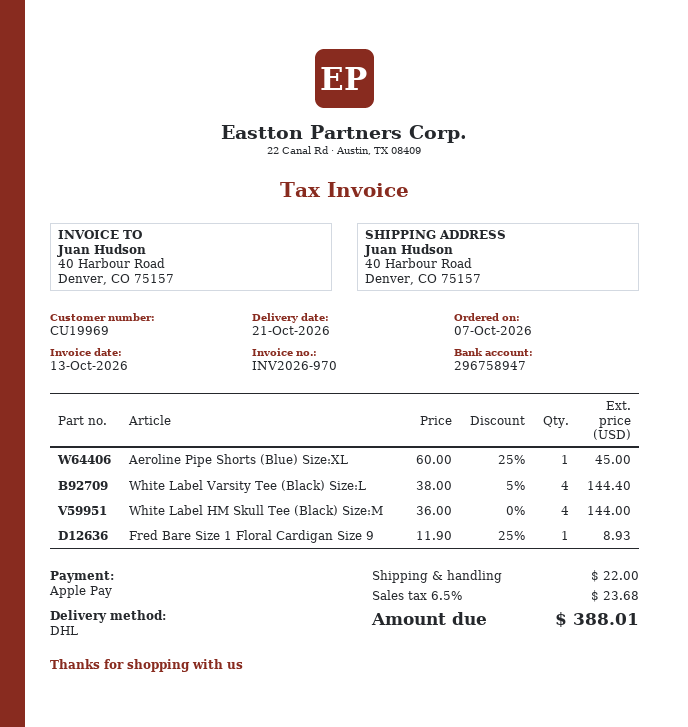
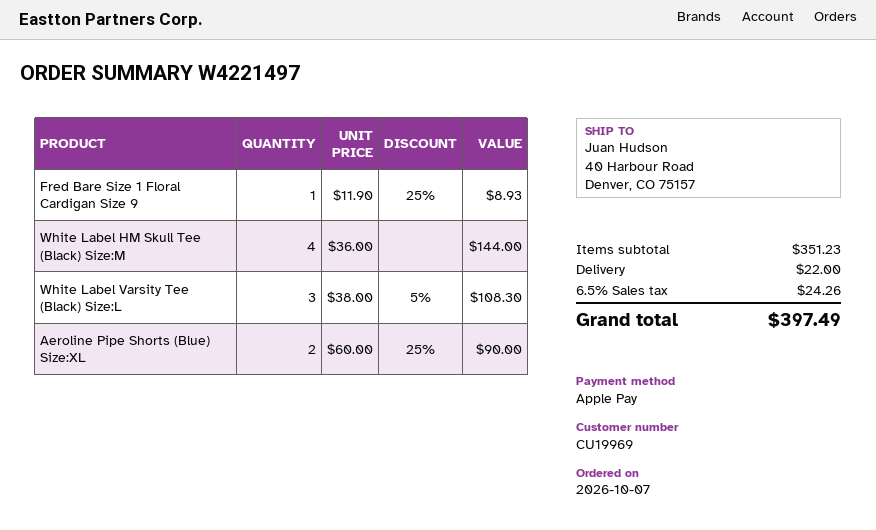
Aeroline Pipe Shorts (Blue) Size:XL: 1 x 60.00 - 25% = 45.00 -> 2 x 60.00 - 25% = 90.00
White Label Varsity Tee (Black) Size:L: 4 x 38.00 - 5% = 144.40 -> 3 x 38.00 - 5% = 108.30
tax: 6.5% = 23.68 -> 6.5% = 24.26
total: 388.01 -> 397.49

